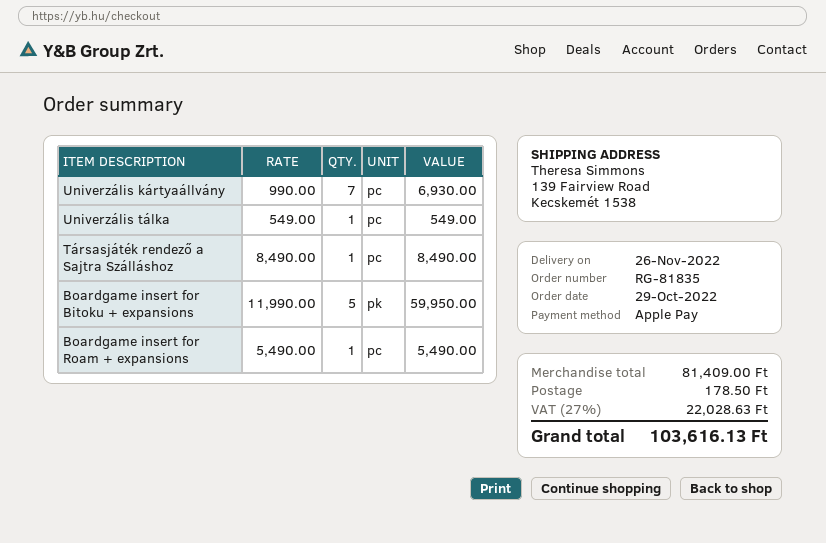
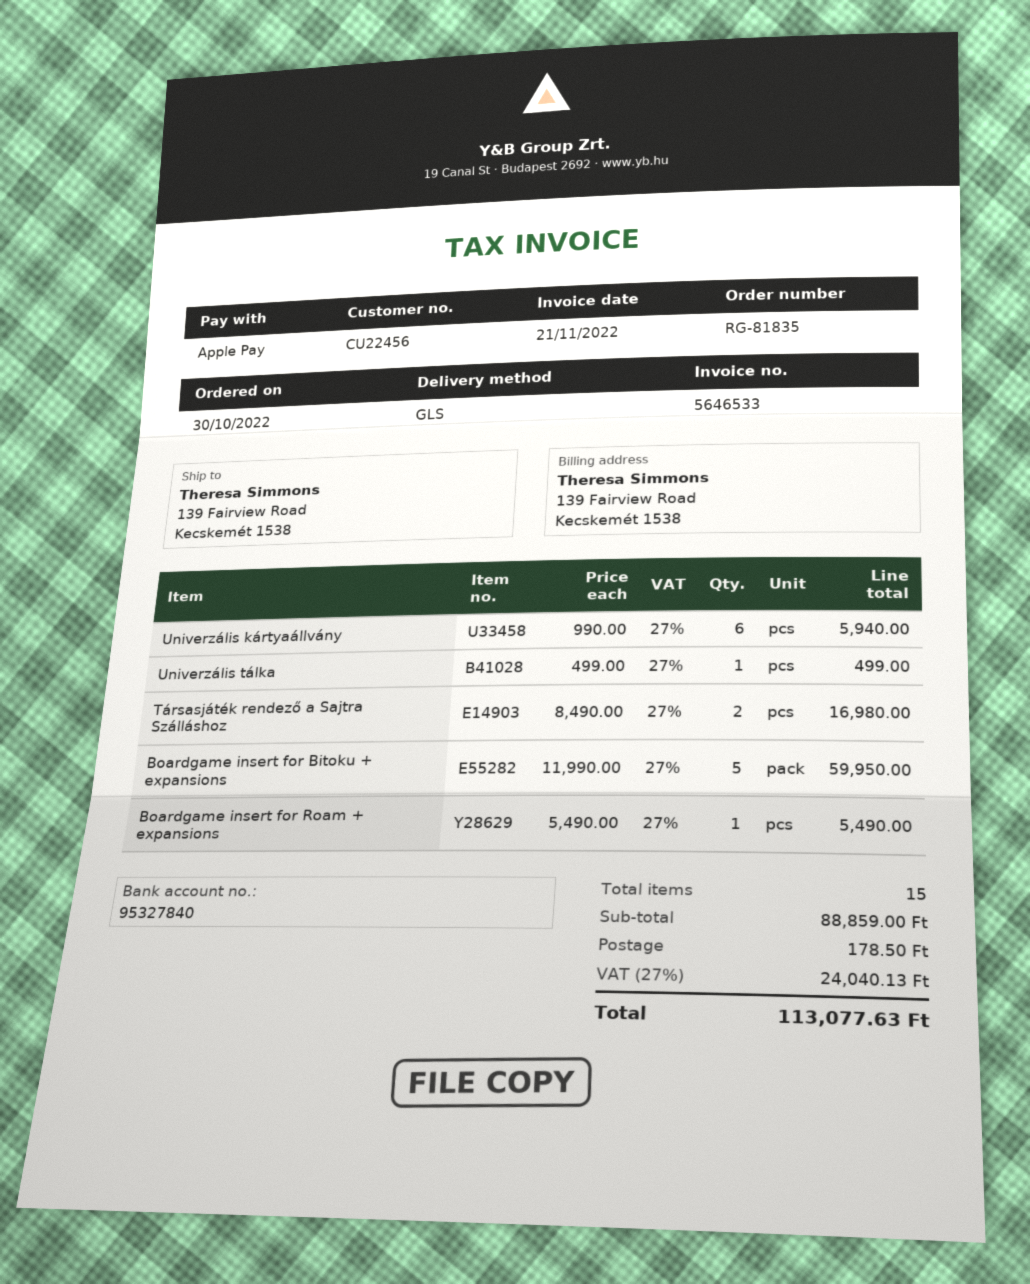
order date: 2022-10-29 -> 2022-10-30
Univerzális kártyaállvány: 7 x 990.00 = 6930.00 -> 6 x 990.00 = 5940.00
Univerzális tálka: 1 x 549.00 = 549.00 -> 1 x 499.00 = 499.00
Társasjáték rendező a Sajtra Szálláshoz: 1 x 8490.00 = 8490.00 -> 2 x 8490.00 = 16980.00
subtotal: 81409.00 -> 88859.00
tax: 27% = 22028.63 -> 27% = 24040.13
total: 103616.13 -> 113077.63

